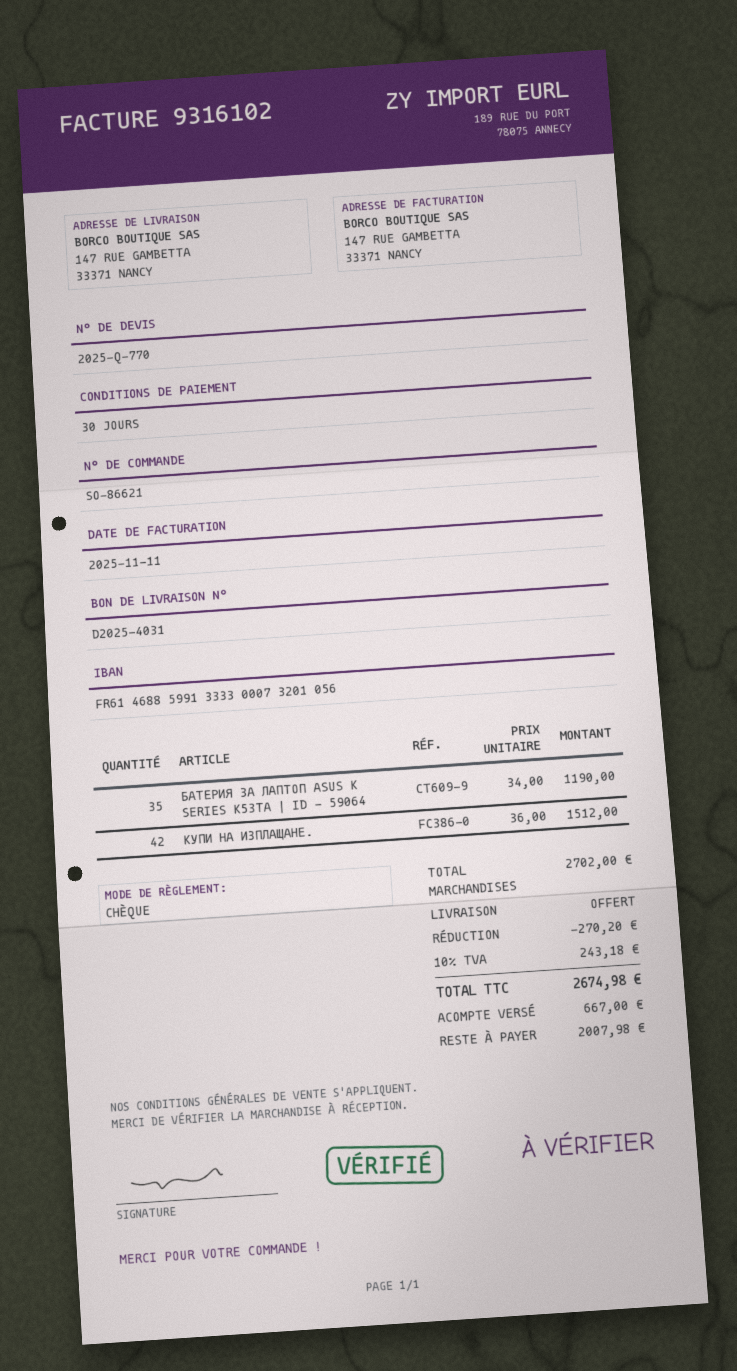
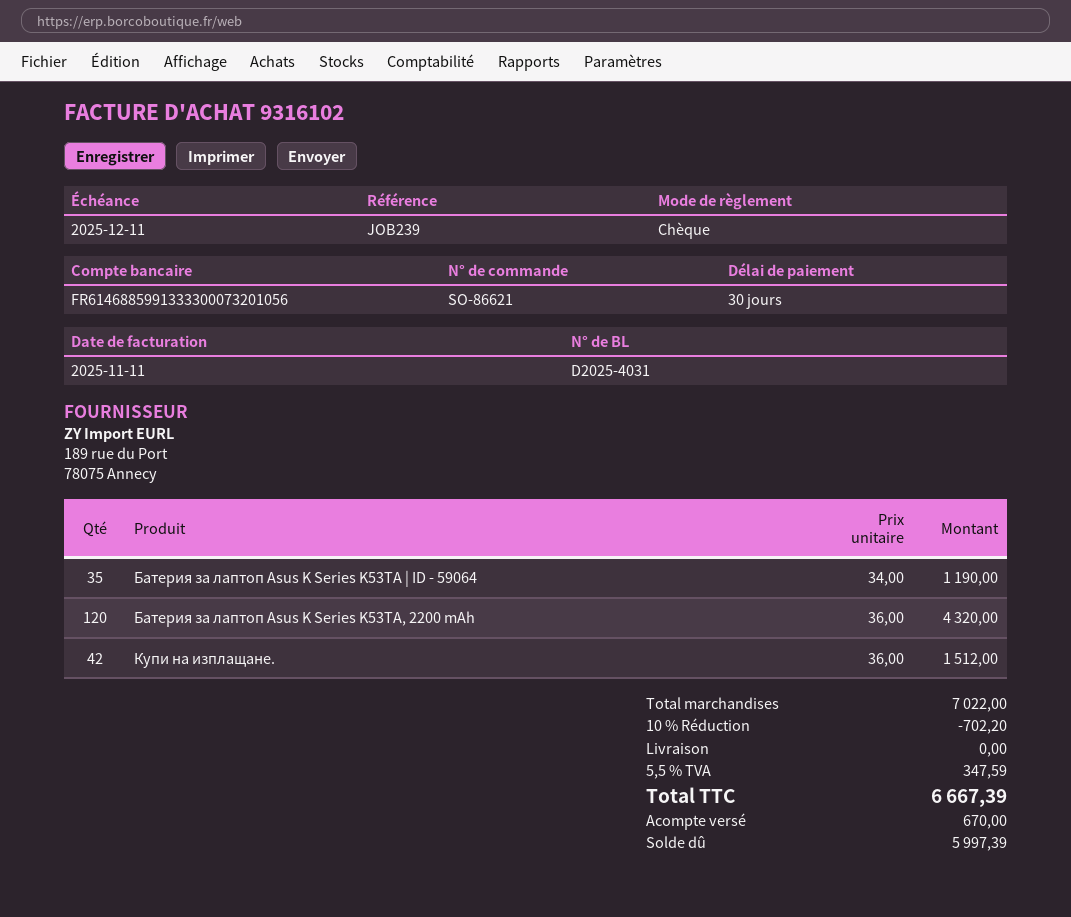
Батерия за лаптоп Asus K Series K53TA, 2200 mAh: none -> 120 x 36.00 = 4320.00
subtotal: 2702.00 -> 7022.00
discount: 270.20 -> 702.20
tax: 10% = 243.18 -> 5.5% = 347.59
total: 2674.98 -> 6667.39
deposit: 667.00 -> 670.00
balance: 2007.98 -> 5997.39

